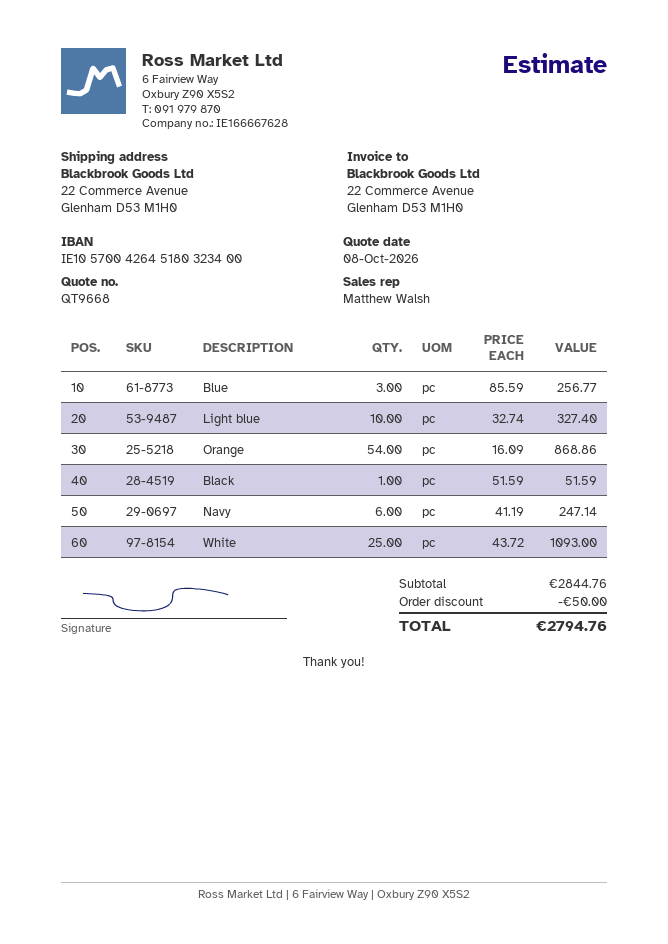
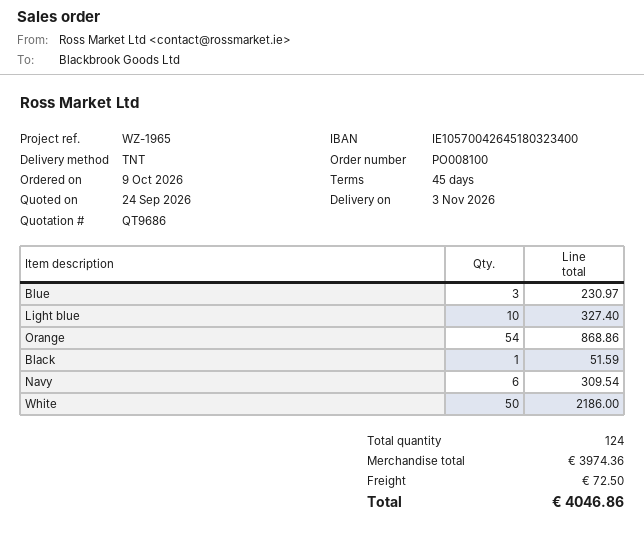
quote number: QT9668 -> QT9686
quote date: 2026-10-08 -> 2026-09-24
Blue: 3 for 256.77 -> 3 for 230.97
Navy: 6 for 247.14 -> 6 for 309.54
White: 25 for 1093.00 -> 50 for 2186.00
subtotal: 2844.76 -> 3974.36
discount: 50.00 -> none
shipping: none -> 72.50
total: 2794.76 -> 4046.86

